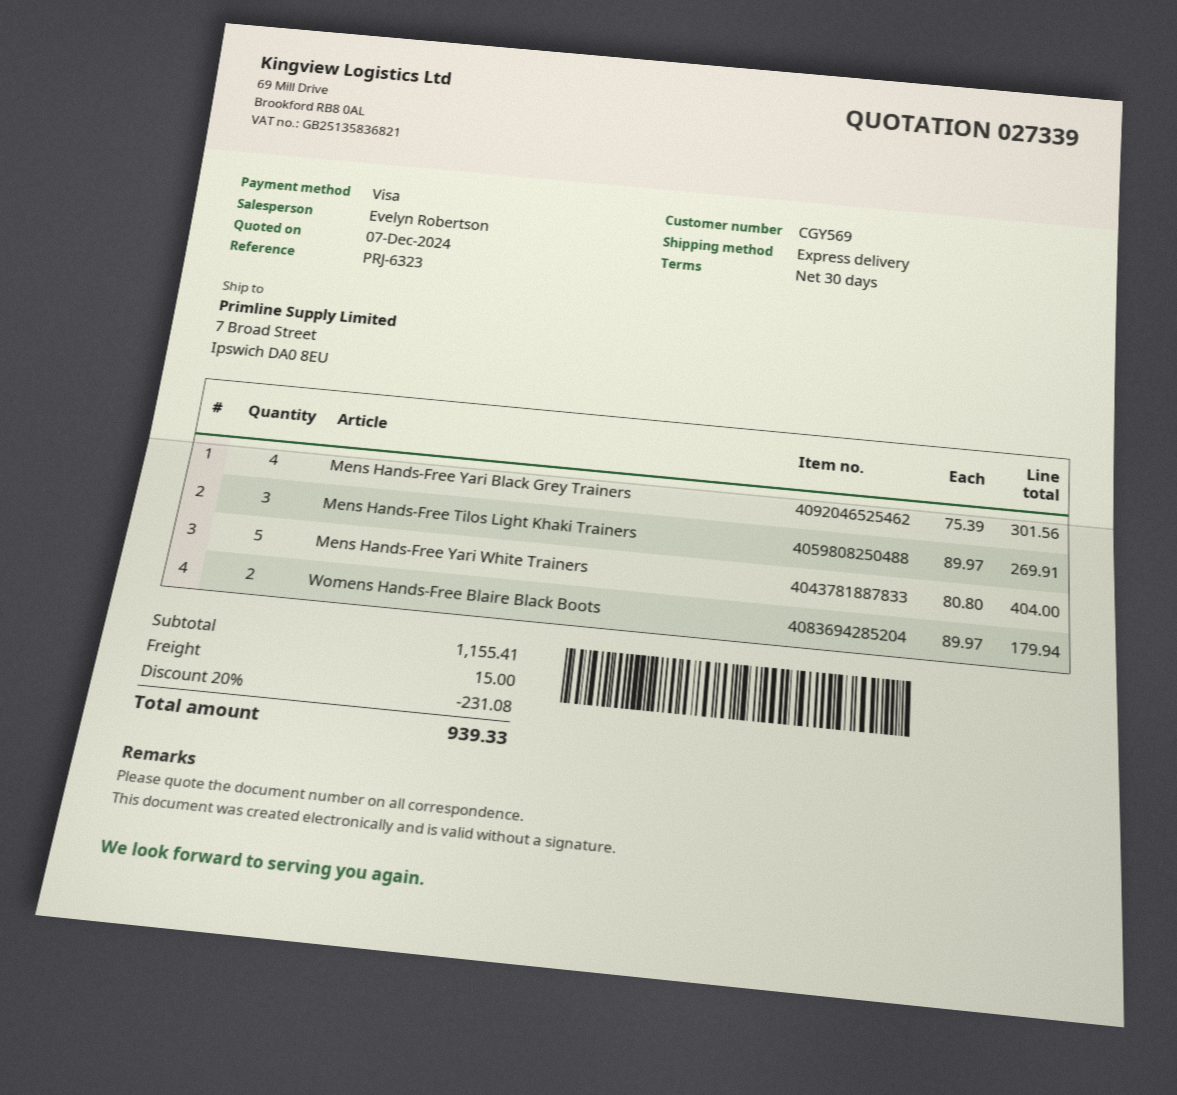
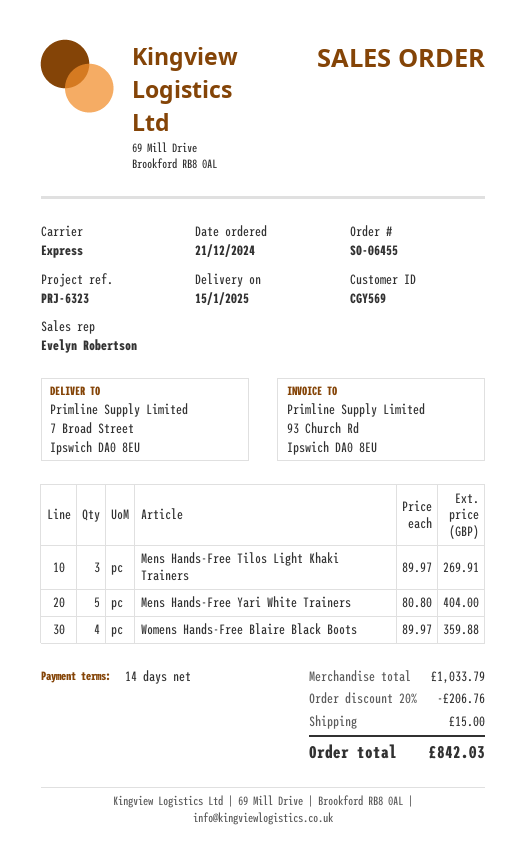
payment terms: 30 days -> 14 days
Mens Hands-Free Yari Black Grey Trainers: 4 x 75.39 = 301.56 -> none
Womens Hands-Free Blaire Black Boots: 2 x 89.97 = 179.94 -> 4 x 89.97 = 359.88
subtotal: 1155.41 -> 1033.79
discount: 20% = 231.08 -> 20% = 206.76
total: 939.33 -> 842.03

